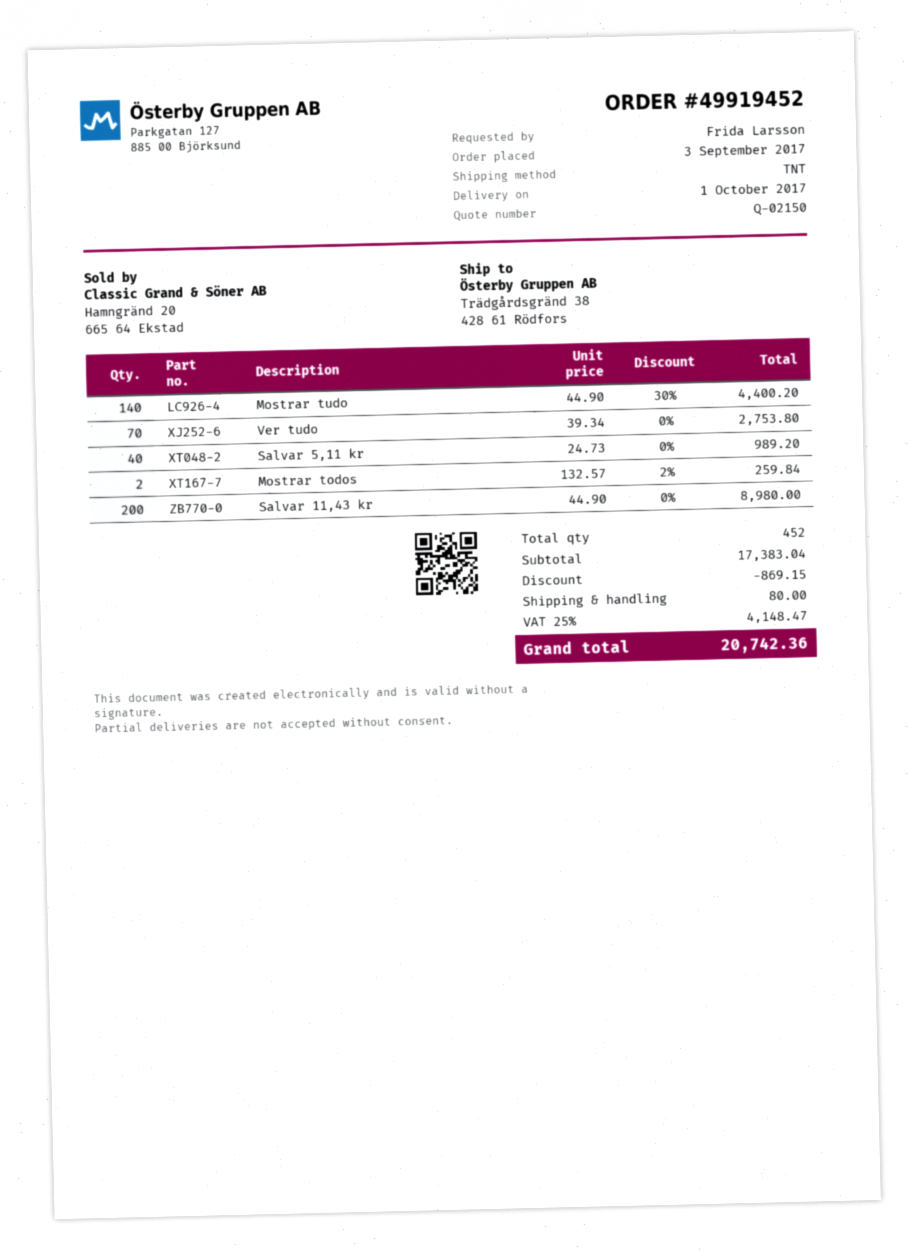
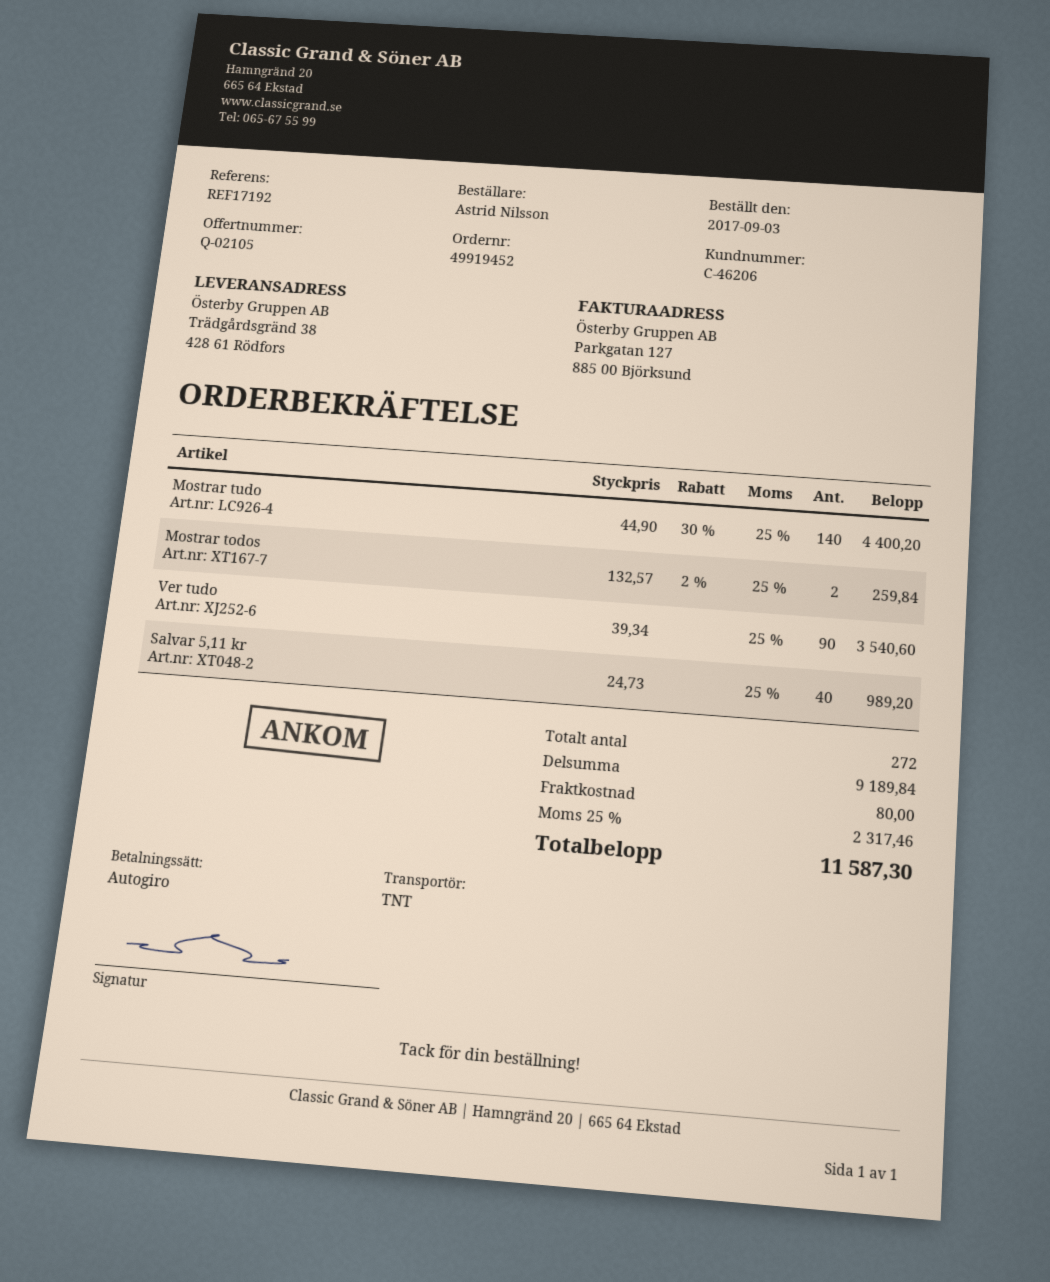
quote number: Q-02150 -> Q-02105
ordered by: Frida Larsson -> Astrid Nilsson
Ver tudo: 70 x 39.34 = 2753.80 -> 90 x 39.34 = 3540.60
Salvar 11,43 kr: 200 x 44.90 = 8980.00 -> none
total quantity: 452 -> 272
subtotal: 17383.04 -> 9189.84
discount: 869.15 -> none
tax: 25% = 4148.47 -> 25% = 2317.46
total: 20742.36 -> 11587.30

